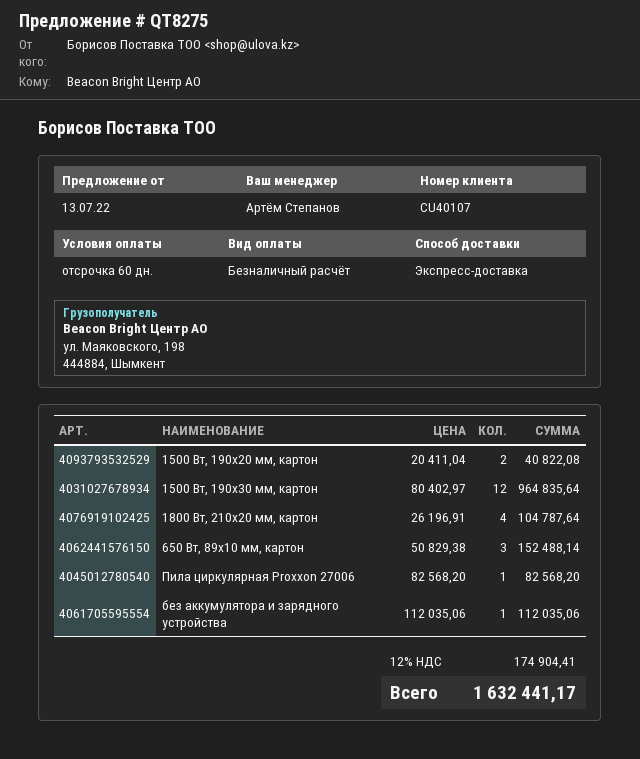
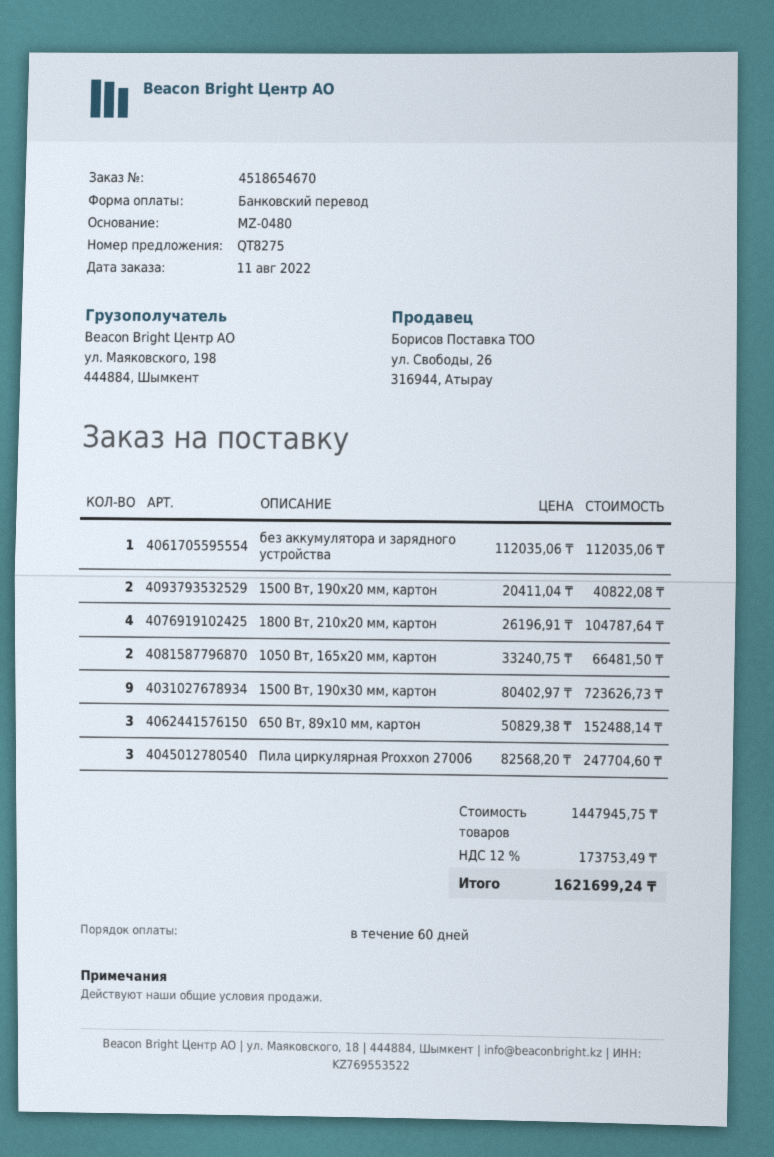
1500 Вт, 190x30 мм, картон: 12 x 80402.97 = 964835.64 -> 9 x 80402.97 = 723626.73
Пила циркулярная Proxxon 27006: 1 x 82568.20 = 82568.20 -> 3 x 82568.20 = 247704.60
1050 Вт, 165x20 мм, картон: none -> 2 x 33240.75 = 66481.50
tax: 12% = 174904.41 -> 12% = 173753.49
total: 1632441.17 -> 1621699.24

